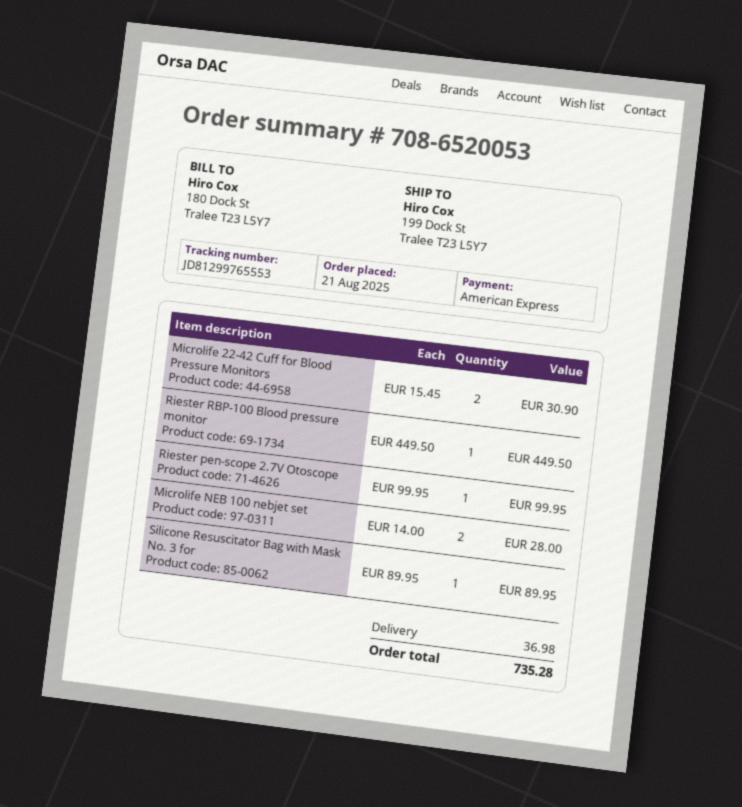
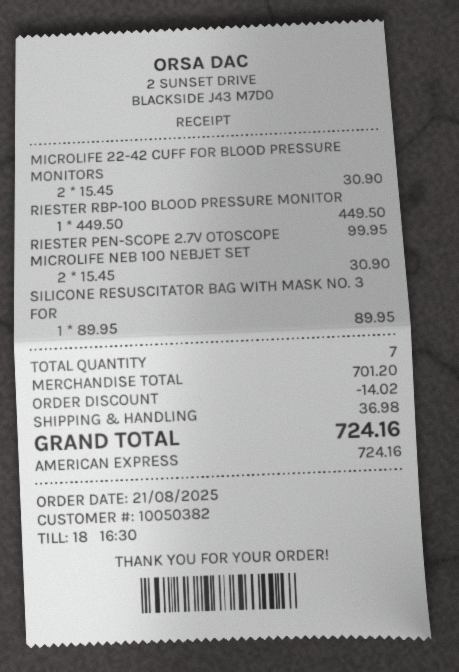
Microlife NEB 100 nebjet set: 2 x 14.00 = 28.00 -> 2 x 15.45 = 30.90
discount: none -> 14.02
total: 735.28 -> 724.16

